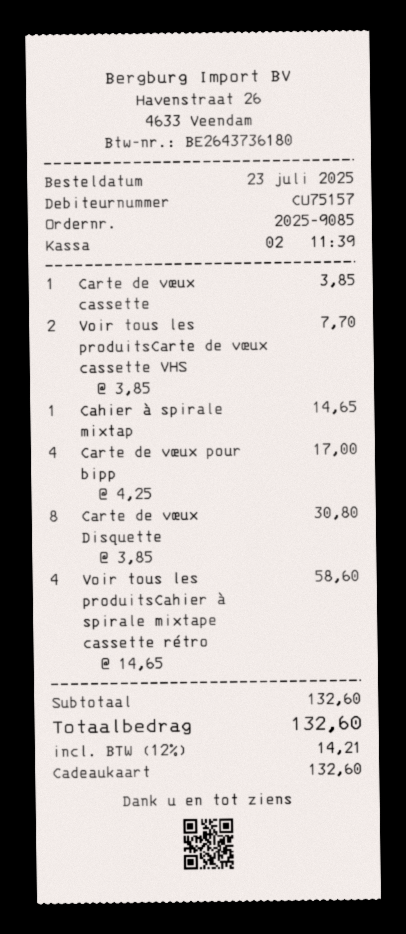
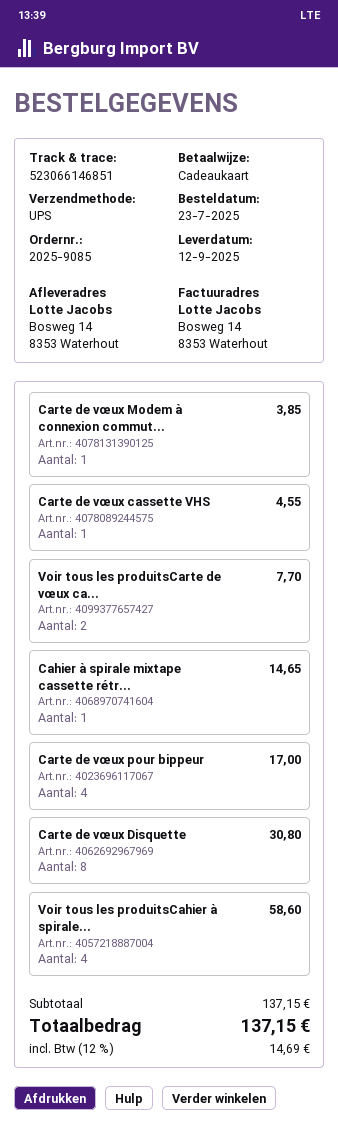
Carte de vœux cassette: 1 for 3.85 -> 1 for 4.55
Carte de vœux Modem à connexion commut...: none -> 1 for 3.85
subtotal: 132.60 -> 137.15
tax: 12% = 14.21 -> 12% = 14.69
total: 132.60 -> 137.15

